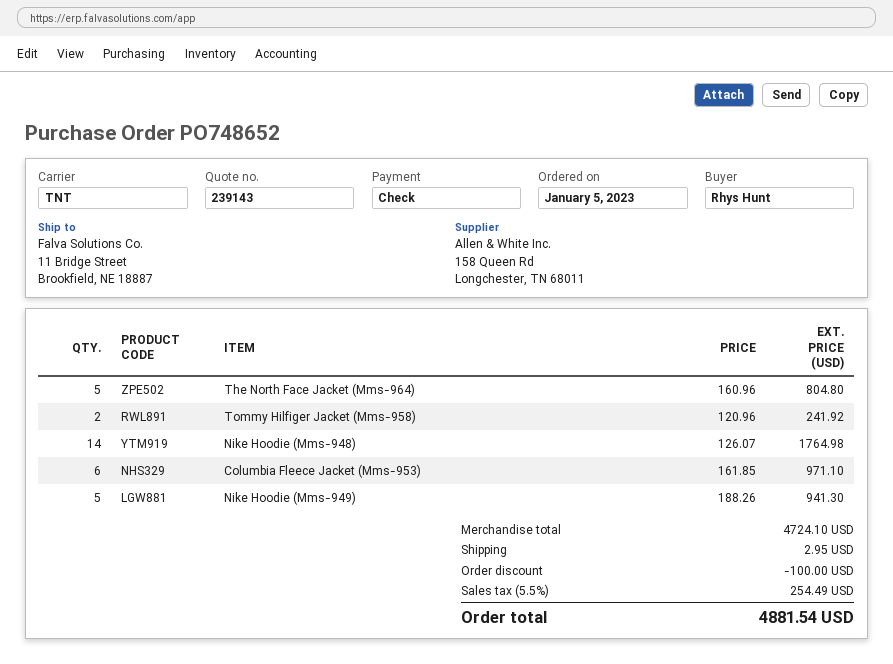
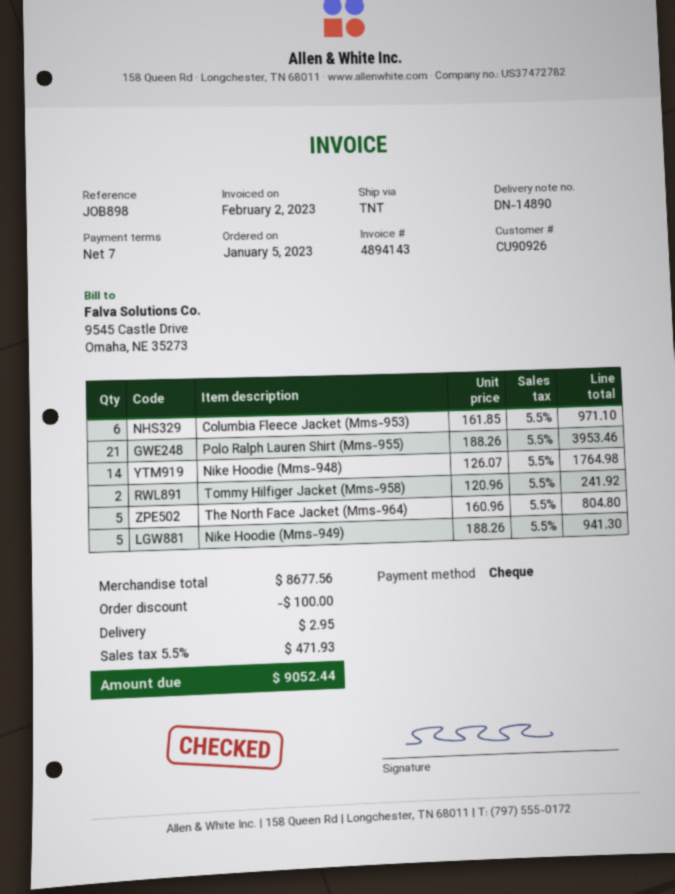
Polo Ralph Lauren Shirt (Mms-955): none -> 21 x 188.26 = 3953.46
subtotal: 4724.10 -> 8677.56
tax: 5.5% = 254.49 -> 5.5% = 471.93
total: 4881.54 -> 9052.44

